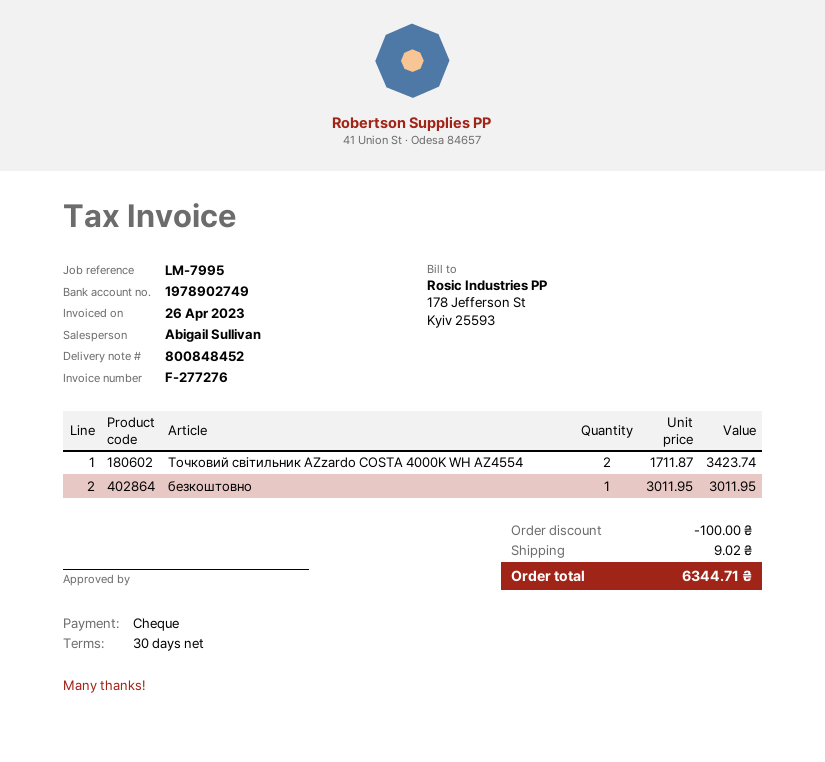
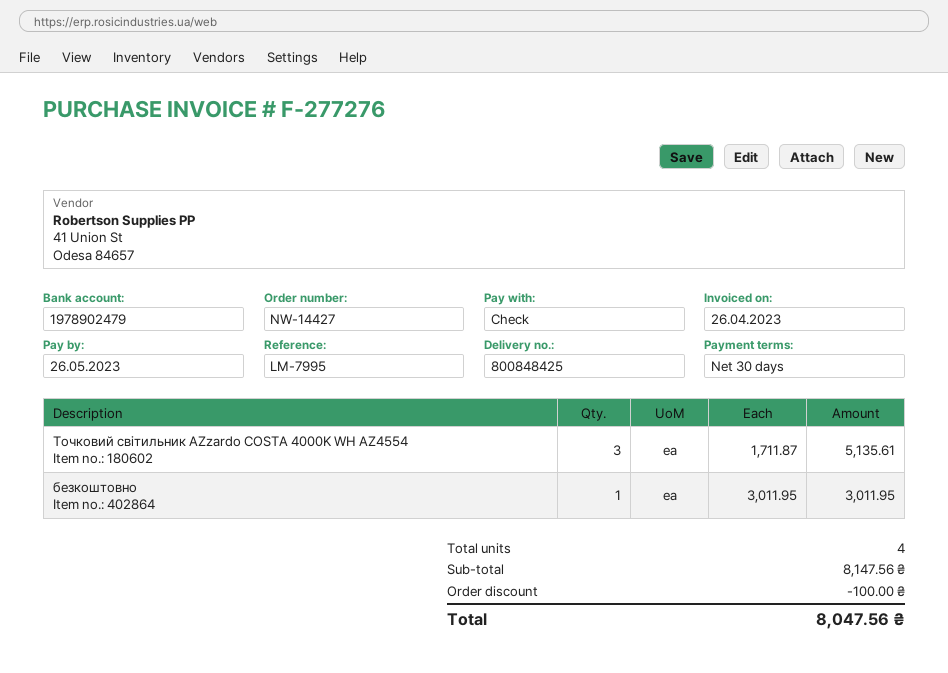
delivery note number: 800848452 -> 800848425
bank account: 1978902749 -> 1978902479
Точковий світильник AZzardo COSTA 4000K WH AZ4554: 2 x 1711.87 = 3423.74 -> 3 x 1711.87 = 5135.61
shipping: 9.02 -> none
total: 6344.71 -> 8047.56

